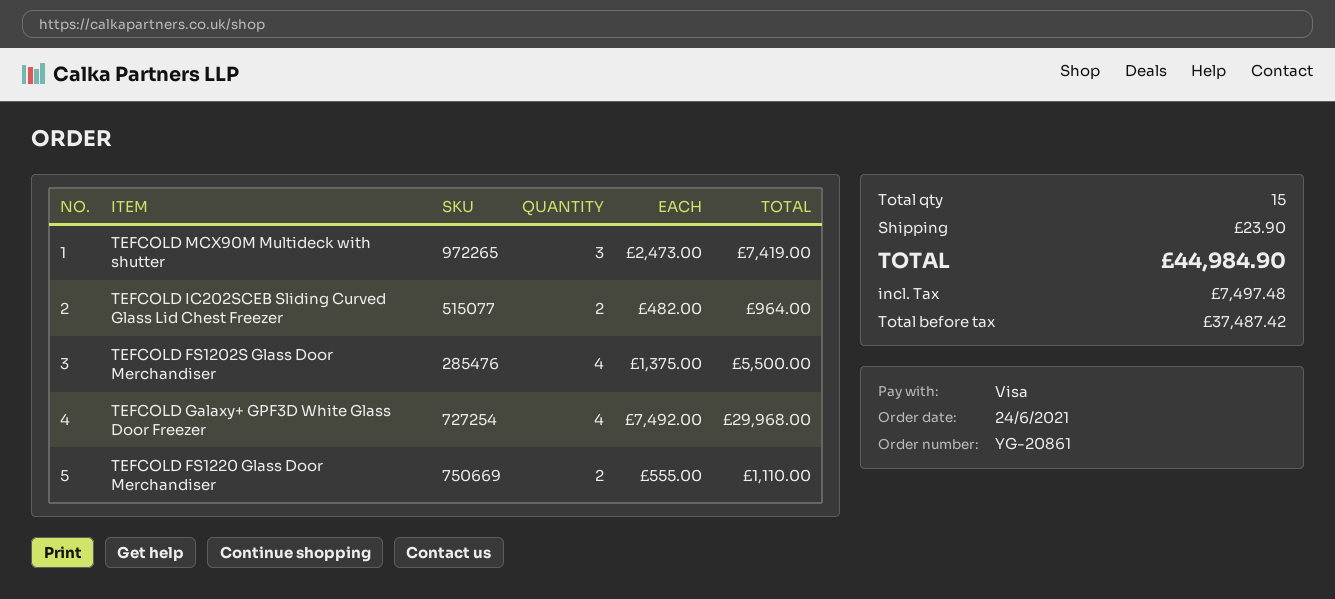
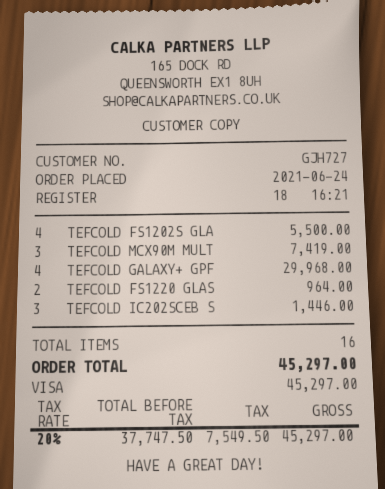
TEFCOLD IC202SCEB Sliding Curved Glass Lid Chest Freezer: 2 for 964.00 -> 3 for 1446.00
TEFCOLD FS1220 Glass Door Merchandiser: 2 for 1110.00 -> 2 for 964.00
total quantity: 15 -> 16
shipping: 23.90 -> none
net: 37487.42 -> 37747.50
tax: 7497.48 -> 7549.50
total: 44984.90 -> 45297.00

